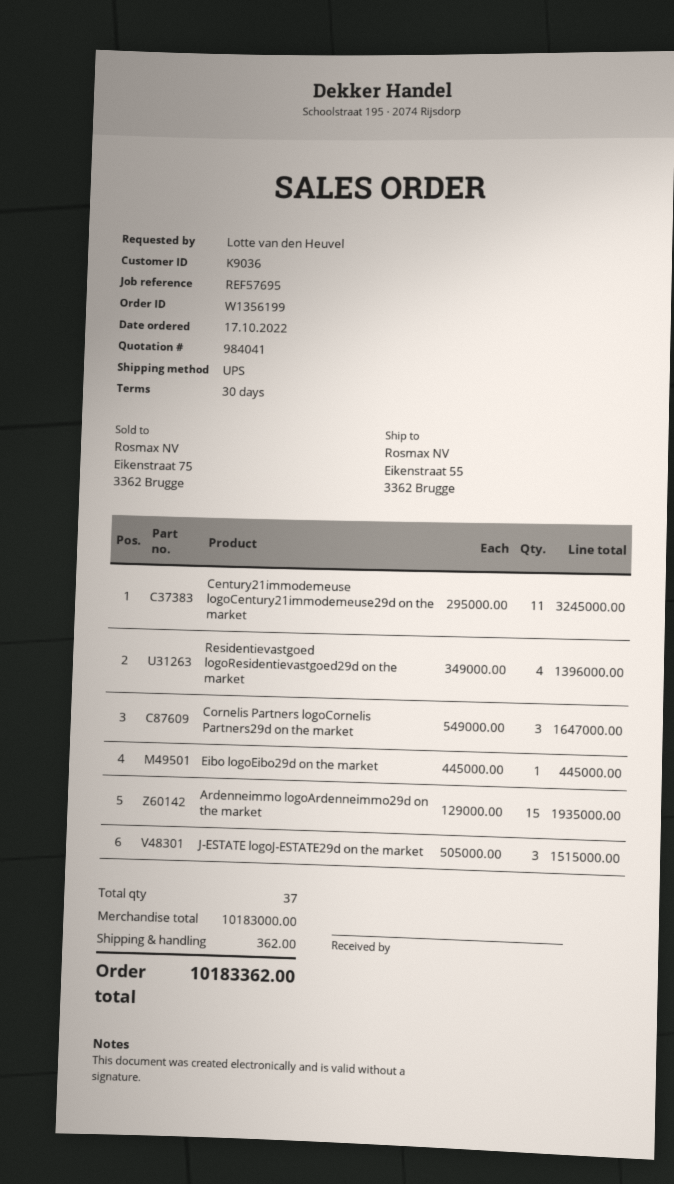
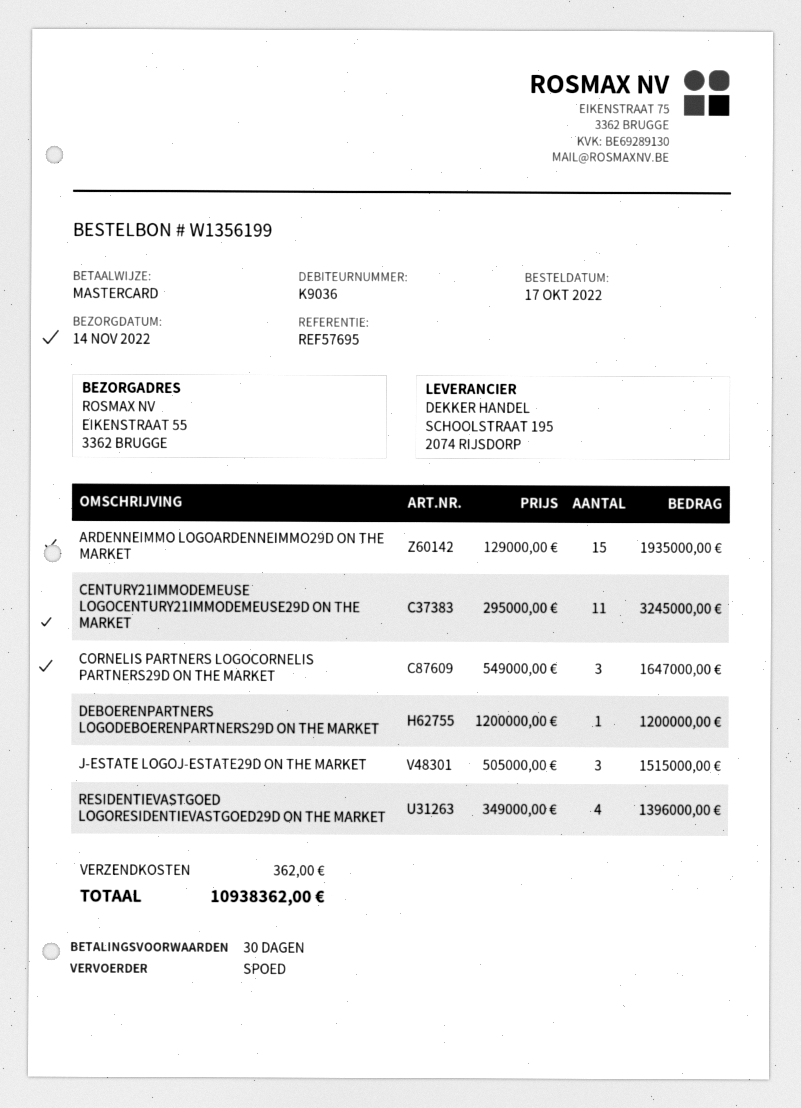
shipping method: UPS -> express
Eibo logoEibo29d on the market: 1 x 445000.00 = 445000.00 -> none
DEBOERENPARTNERS LOGODEBOERENPARTNERS29D ON THE MARKET: none -> 1 x 1200000.00 = 1200000.00
total: 10183362.00 -> 10938362.00

